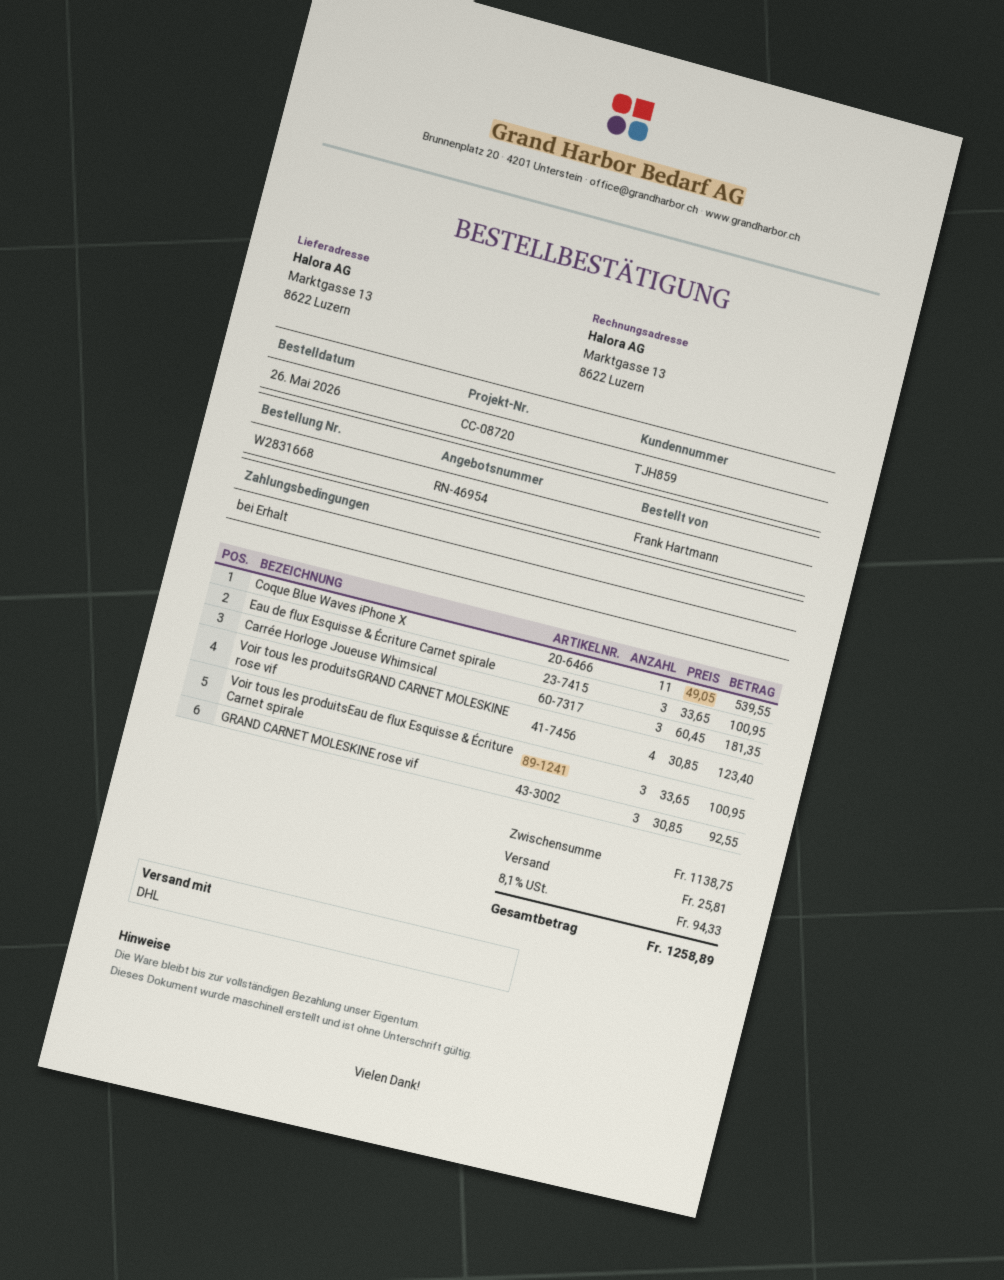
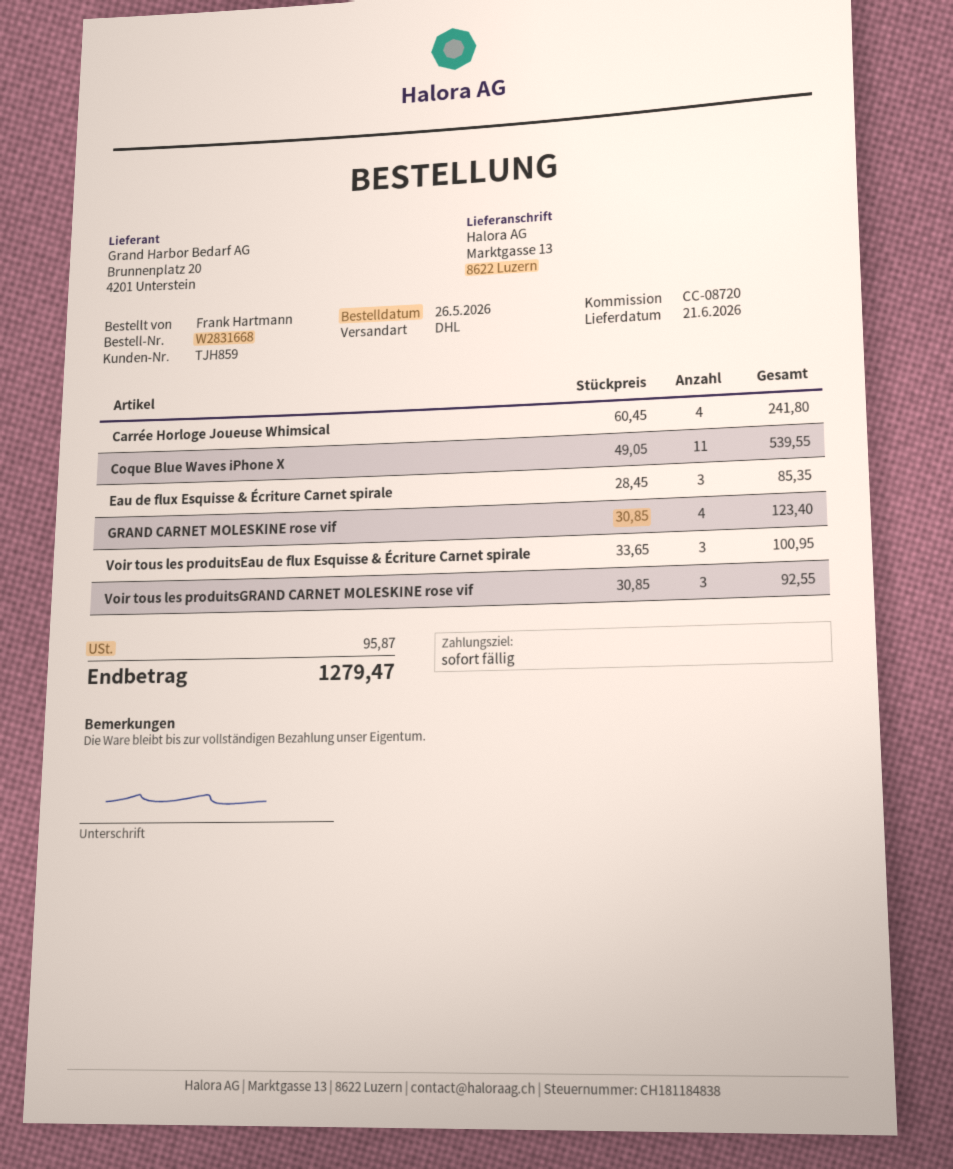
Eau de flux Esquisse & Écriture Carnet spirale: 3 x 33.65 = 100.95 -> 3 x 28.45 = 85.35
Carrée Horloge Joueuse Whimsical: 3 x 60.45 = 181.35 -> 4 x 60.45 = 241.80
Voir tous les produitsGRAND CARNET MOLESKINE rose vif: 4 x 30.85 = 123.40 -> 3 x 30.85 = 92.55
GRAND CARNET MOLESKINE rose vif: 3 x 30.85 = 92.55 -> 4 x 30.85 = 123.40
shipping: 25.81 -> none
tax: 94.33 -> 95.87
total: 1258.89 -> 1279.47

